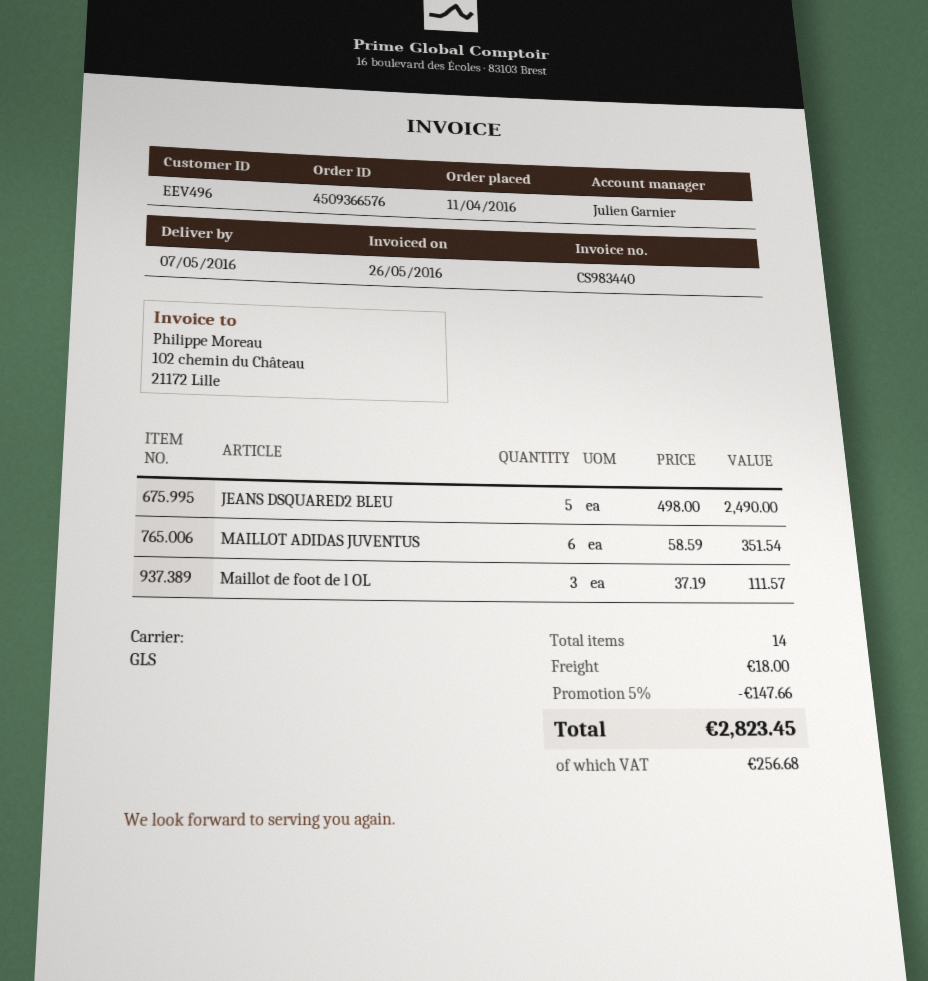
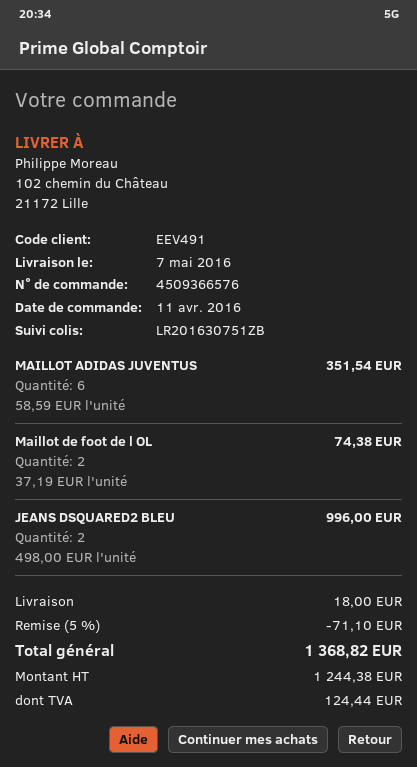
customer number: EEV496 -> EEV491
JEANS DSQUARED2 BLEU: 5 x 498.00 = 2490.00 -> 2 x 498.00 = 996.00
Maillot de foot de l OL: 3 x 37.19 = 111.57 -> 2 x 37.19 = 74.38
discount: 5% = 147.66 -> 5% = 71.10
tax: 256.68 -> 124.44
total: 2823.45 -> 1368.82

